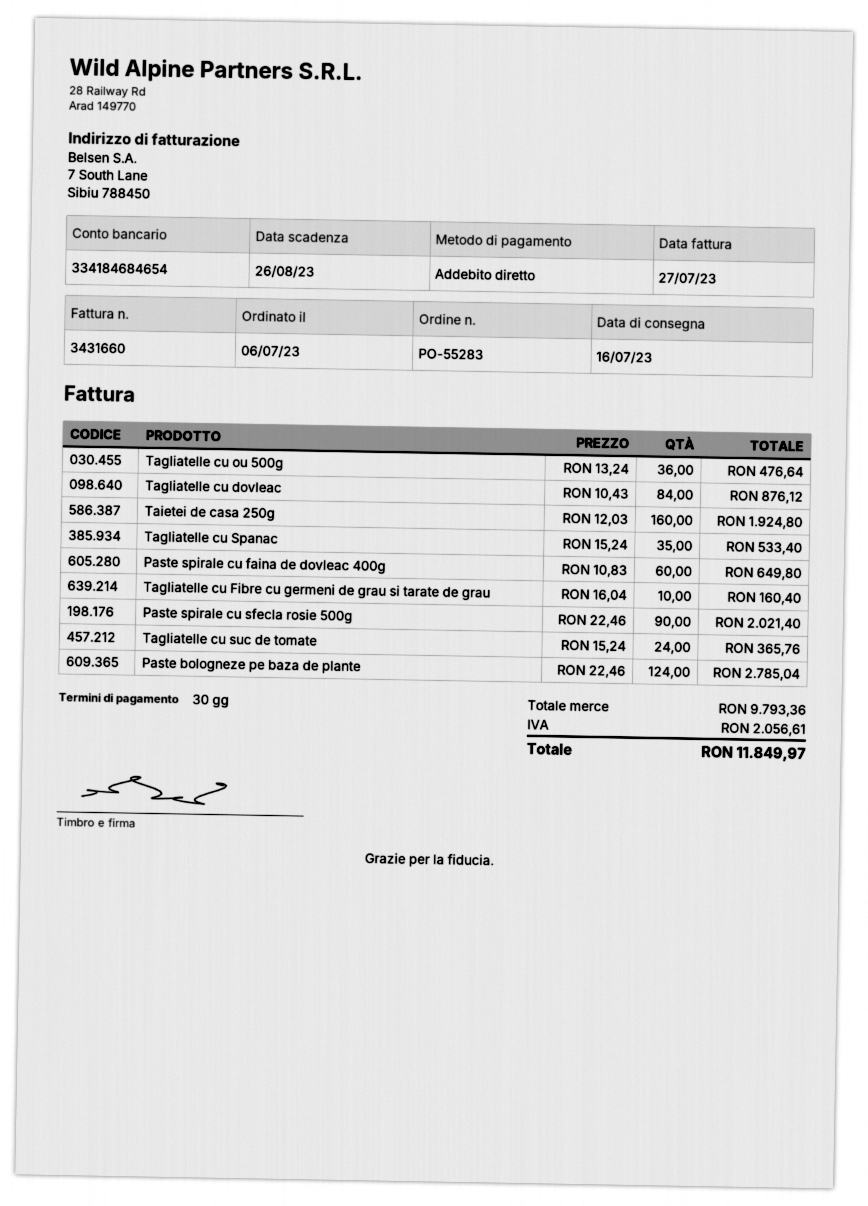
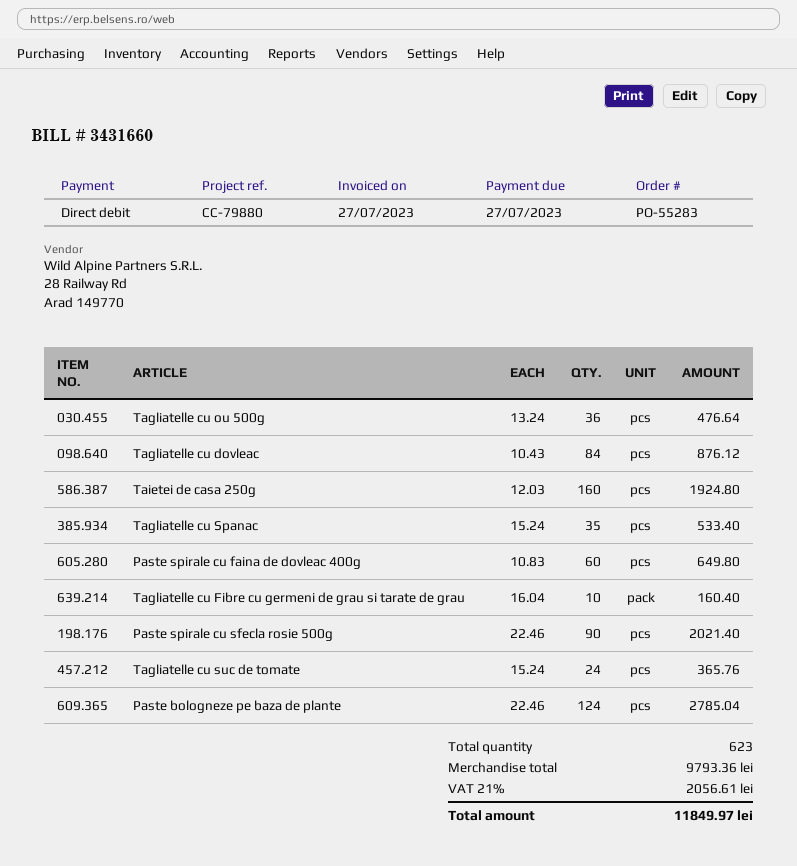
due date: 2023-08-26 -> 2023-07-27

